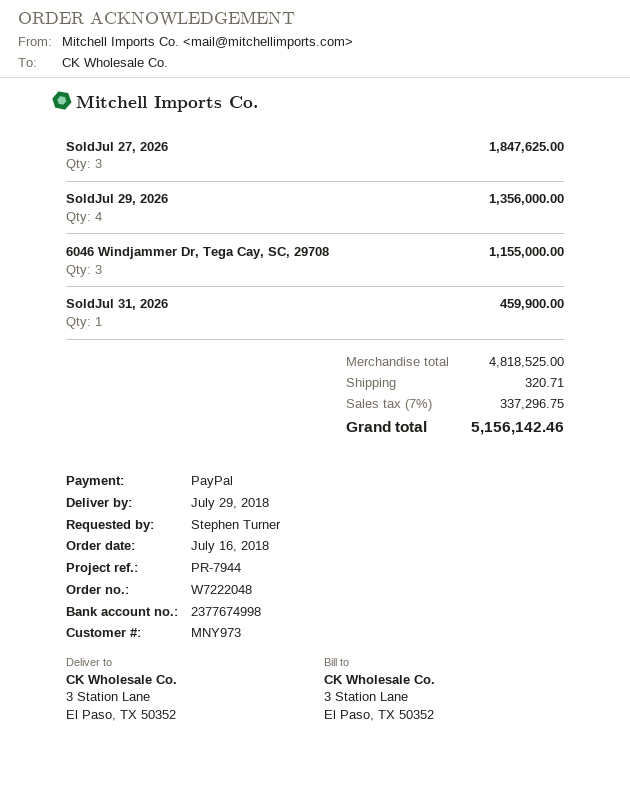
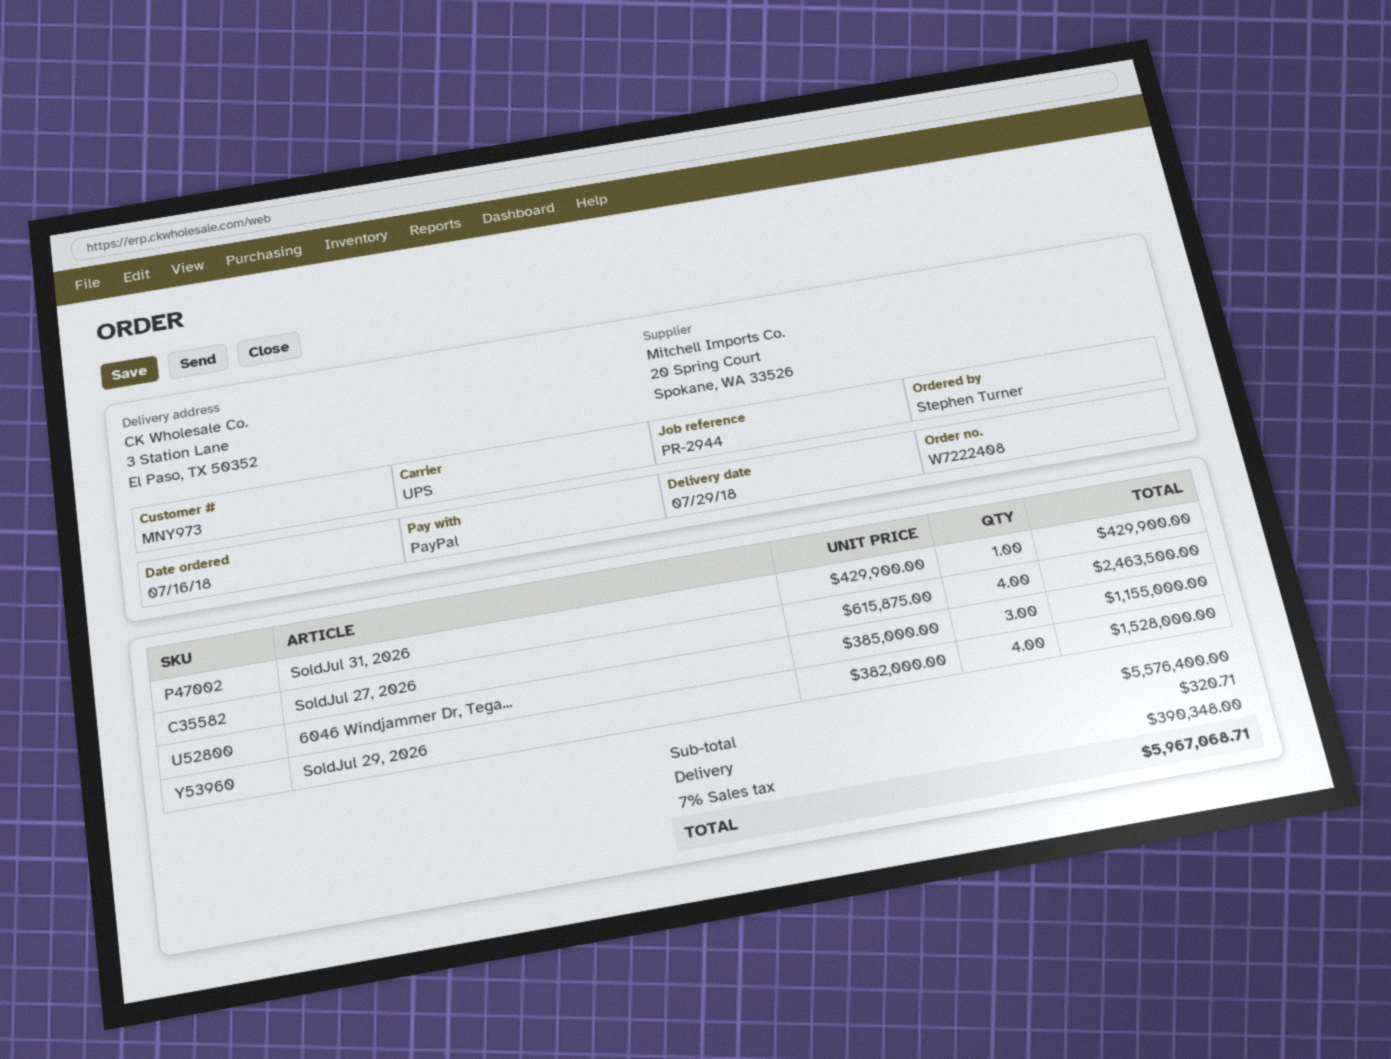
order number: W7222048 -> W7222408
reference: PR-7944 -> PR-2944
SoldJul 27, 2026: 3 for 1847625.00 -> 4 for 2463500.00
SoldJul 29, 2026: 4 for 1356000.00 -> 4 for 1528000.00
SoldJul 31, 2026: 1 for 459900.00 -> 1 for 429900.00
subtotal: 4818525.00 -> 5576400.00
tax: 7% = 337296.75 -> 7% = 390348.00
total: 5156142.46 -> 5967068.71

